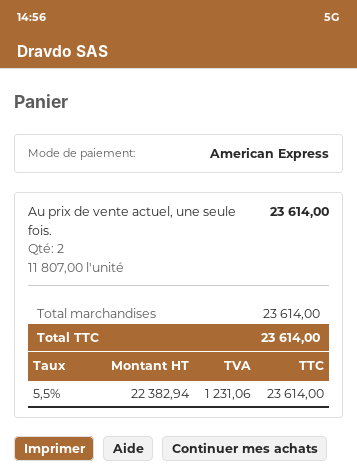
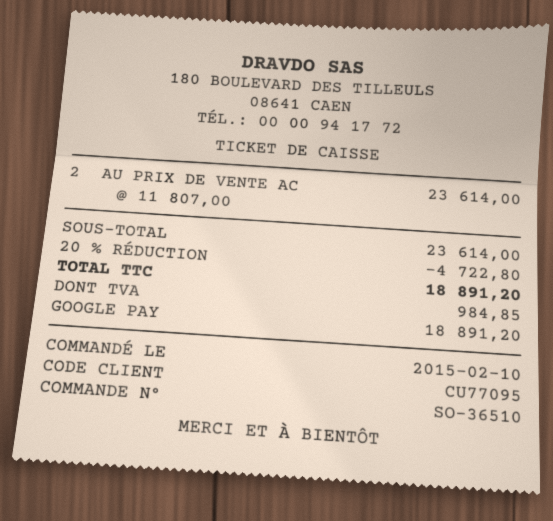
payment method: American Express -> Google Pay
discount: none -> 20% = 4722.80
tax: 1231.06 -> 984.85
total: 23614.00 -> 18891.20

